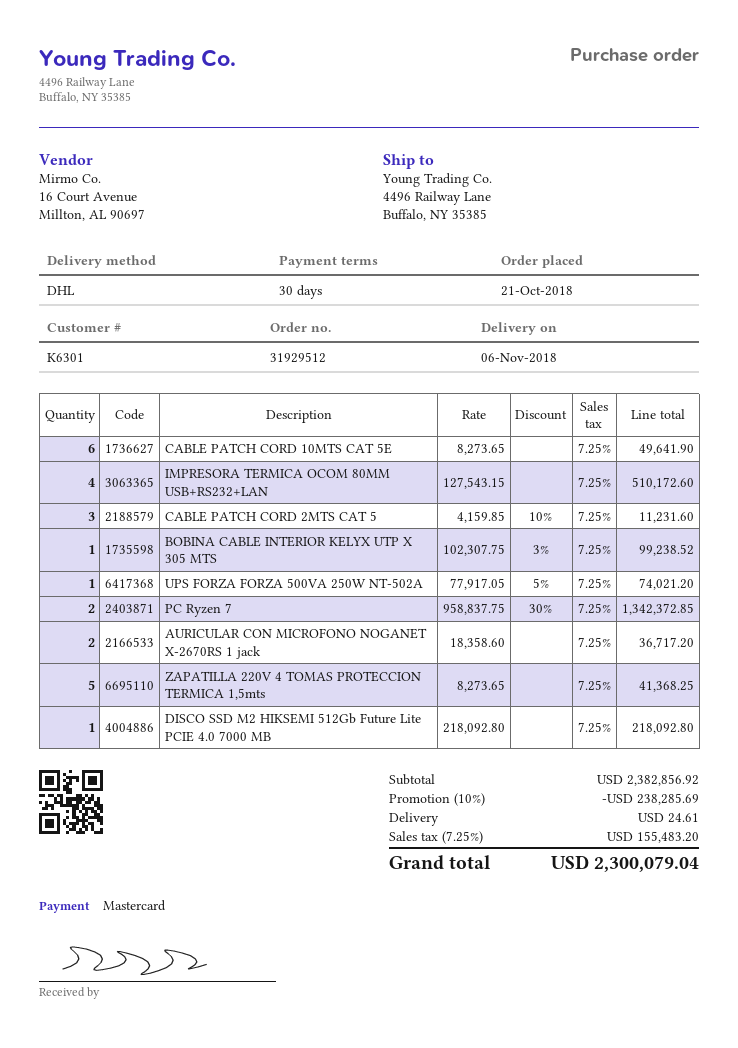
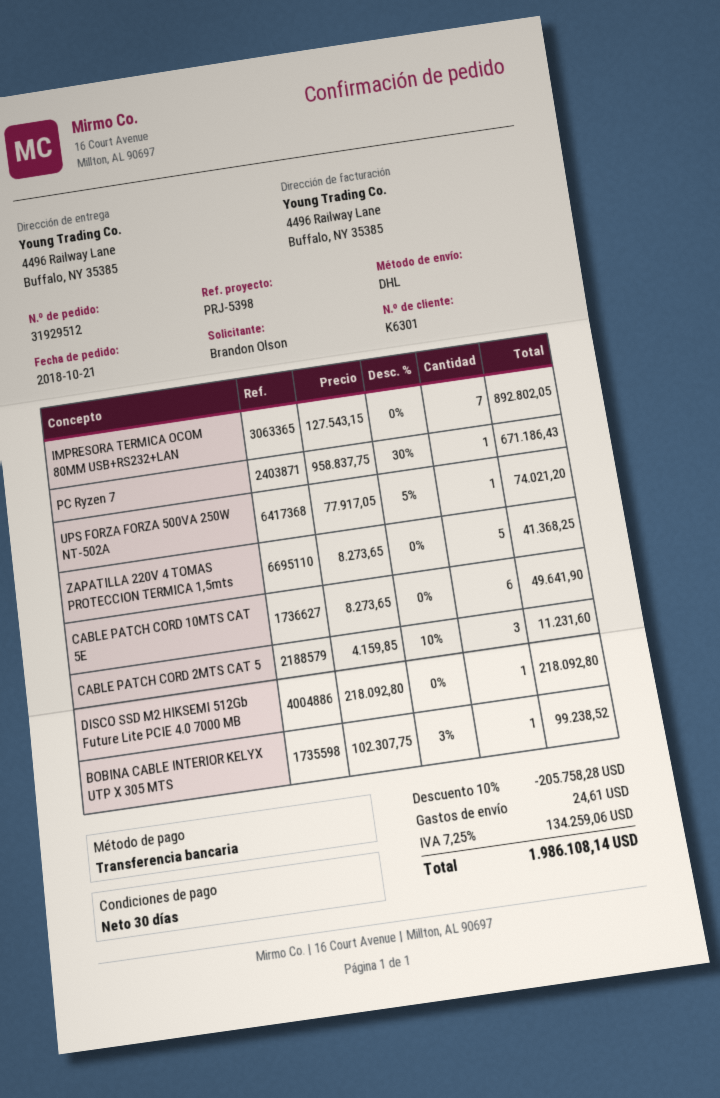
payment method: Mastercard -> bank transfer
IMPRESORA TERMICA OCOM 80MM USB+RS232+LAN: 4 x 127543.15 = 510172.60 -> 7 x 127543.15 = 892802.05
PC Ryzen 7: 2 x 958837.75 - 30% = 1342372.85 -> 1 x 958837.75 - 30% = 671186.43
AURICULAR CON MICROFONO NOGANET X-2670RS 1 jack: 2 x 18358.60 = 36717.20 -> none
discount: 10% = 238285.69 -> 10% = 205758.28
tax: 7.25% = 155483.20 -> 7.25% = 134259.06
total: 2300079.04 -> 1986108.14

